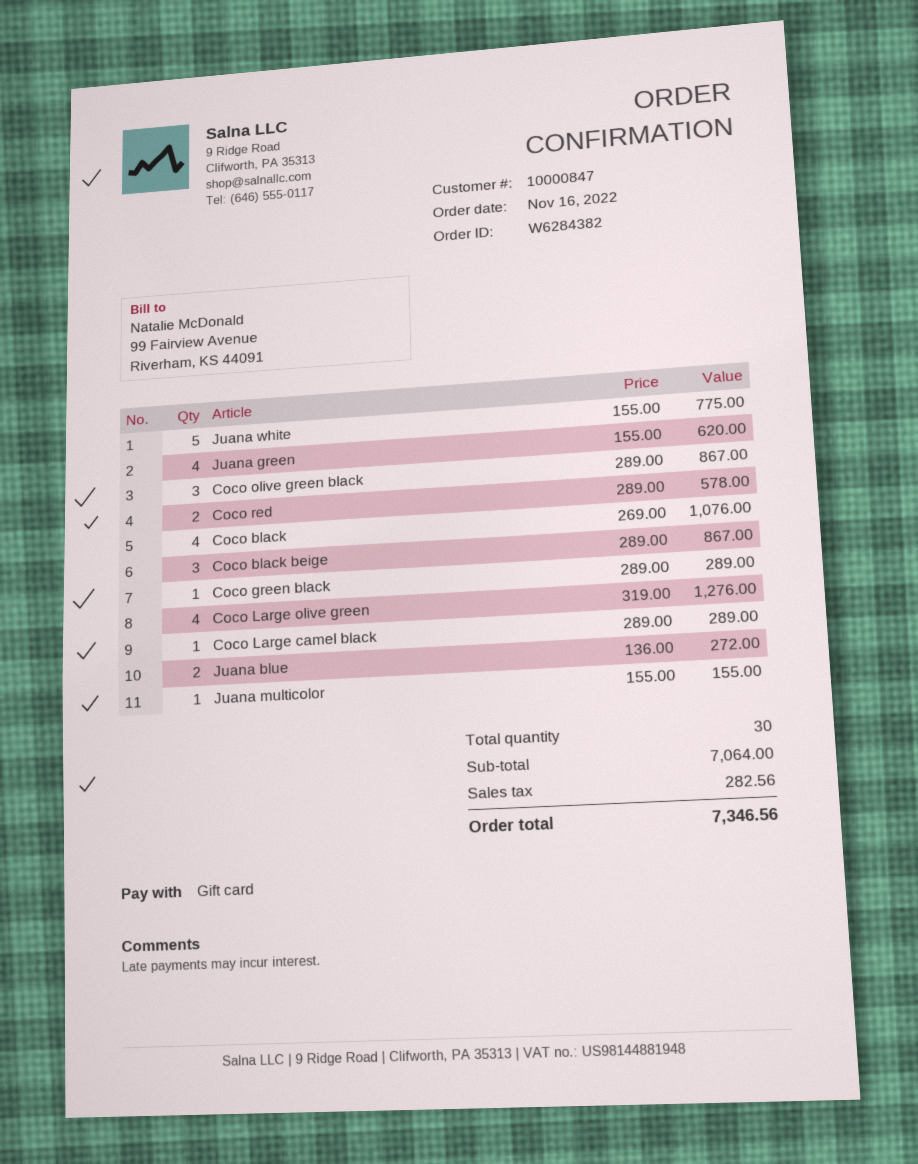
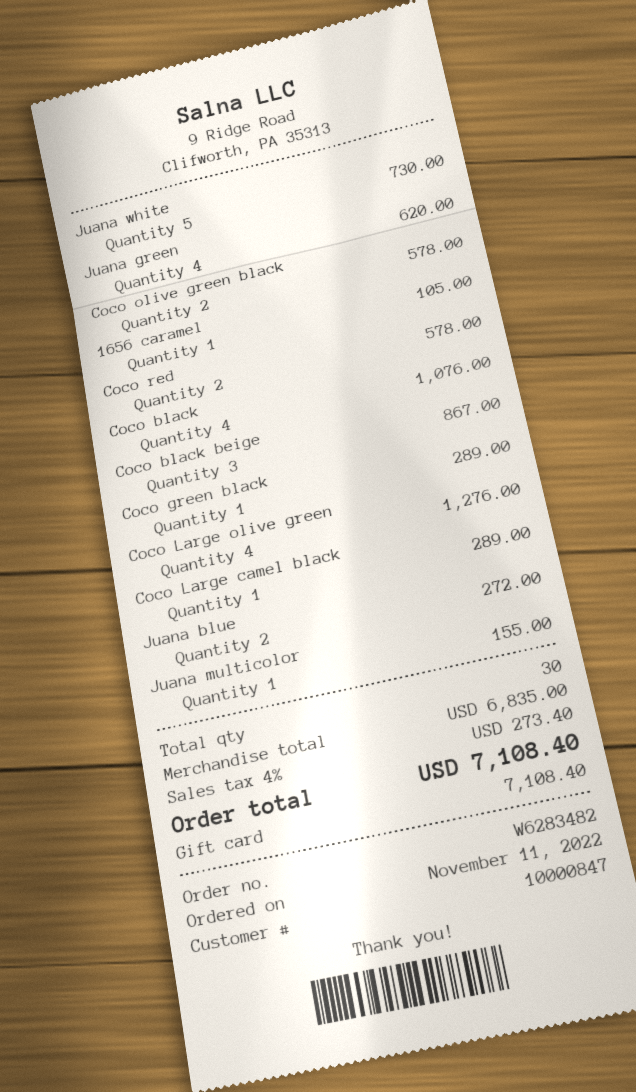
order number: W6284382 -> W6283482
order date: 2022-11-16 -> 2022-11-11
Juana white: 5 for 775.00 -> 5 for 730.00
Coco olive green black: 3 for 867.00 -> 2 for 578.00
1656 caramel: none -> 1 for 105.00
subtotal: 7064.00 -> 6835.00
tax: 282.56 -> 273.40
total: 7346.56 -> 7108.40

